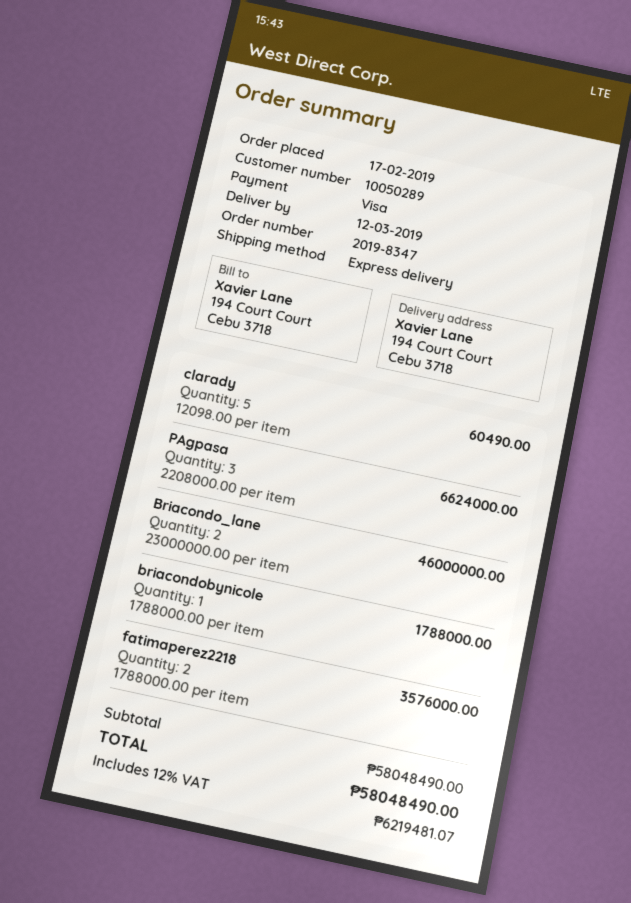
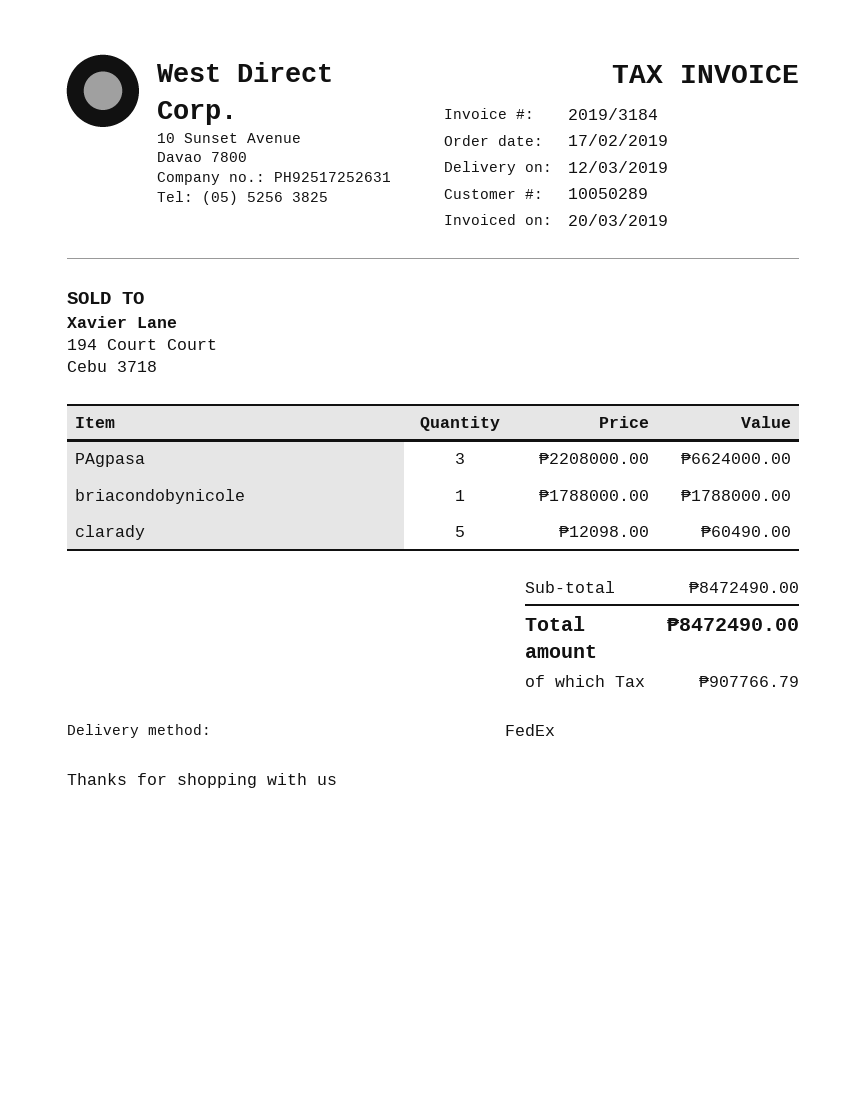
shipping method: express -> FedEx
Briacondo_lane: 2 x 23000000.00 = 46000000.00 -> none
fatimaperez2218: 2 x 1788000.00 = 3576000.00 -> none
subtotal: 58048490.00 -> 8472490.00
tax: 6219481.07 -> 907766.79
total: 58048490.00 -> 8472490.00

